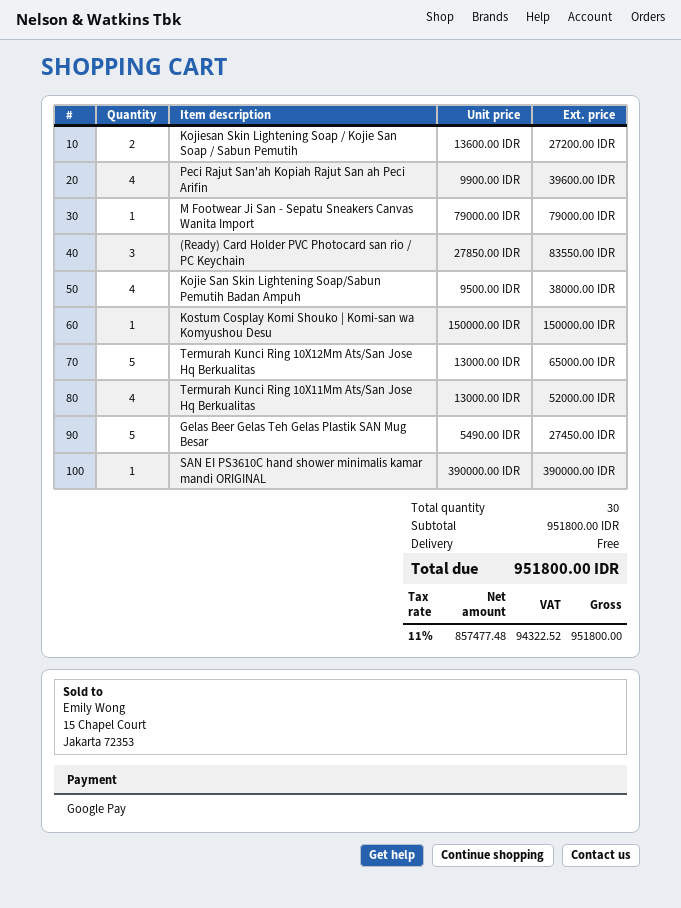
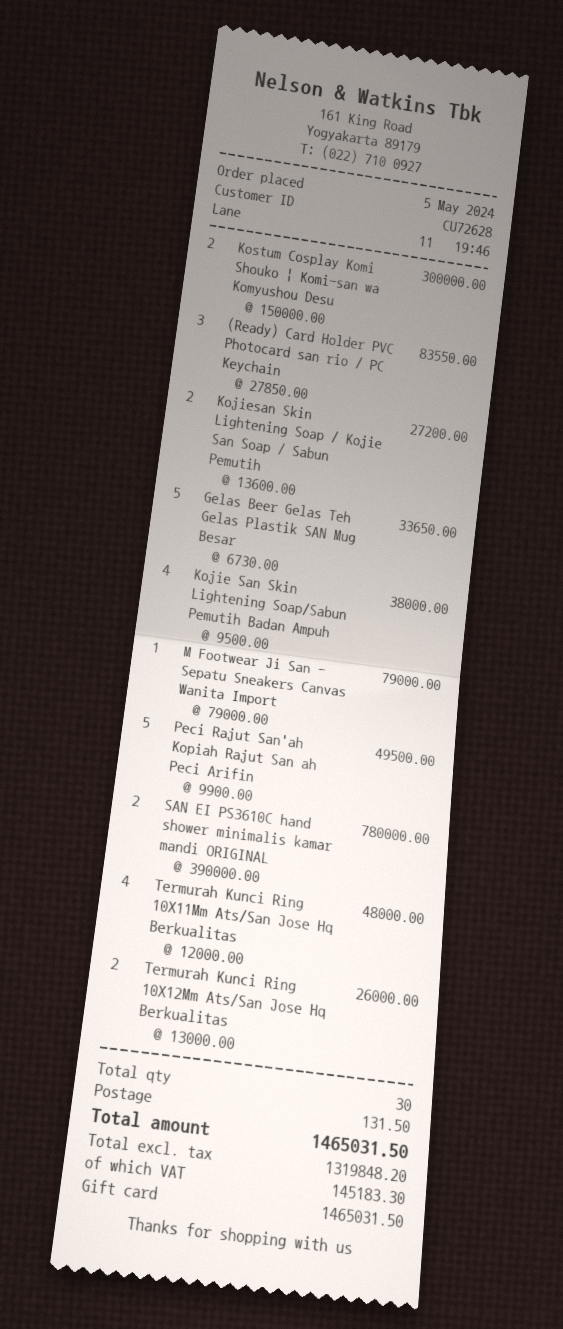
payment method: Google Pay -> gift card
Peci Rajut San'ah Kopiah Rajut San ah Peci Arifin: 4 x 9900.00 = 39600.00 -> 5 x 9900.00 = 49500.00
Kostum Cosplay Komi Shouko | Komi-san wa Komyushou Desu: 1 x 150000.00 = 150000.00 -> 2 x 150000.00 = 300000.00
Termurah Kunci Ring 10X12Mm Ats/San Jose Hq Berkualitas: 5 x 13000.00 = 65000.00 -> 2 x 13000.00 = 26000.00
Termurah Kunci Ring 10X11Mm Ats/San Jose Hq Berkualitas: 4 x 13000.00 = 52000.00 -> 4 x 12000.00 = 48000.00
Gelas Beer Gelas Teh Gelas Plastik SAN Mug Besar: 5 x 5490.00 = 27450.00 -> 5 x 6730.00 = 33650.00
SAN EI PS3610C hand shower minimalis kamar mandi ORIGINAL: 1 x 390000.00 = 390000.00 -> 2 x 390000.00 = 780000.00
shipping: 0.00 -> 131.50
net: 857477.48 -> 1319848.20
tax: 94322.52 -> 145183.30
total: 951800.00 -> 1465031.50

